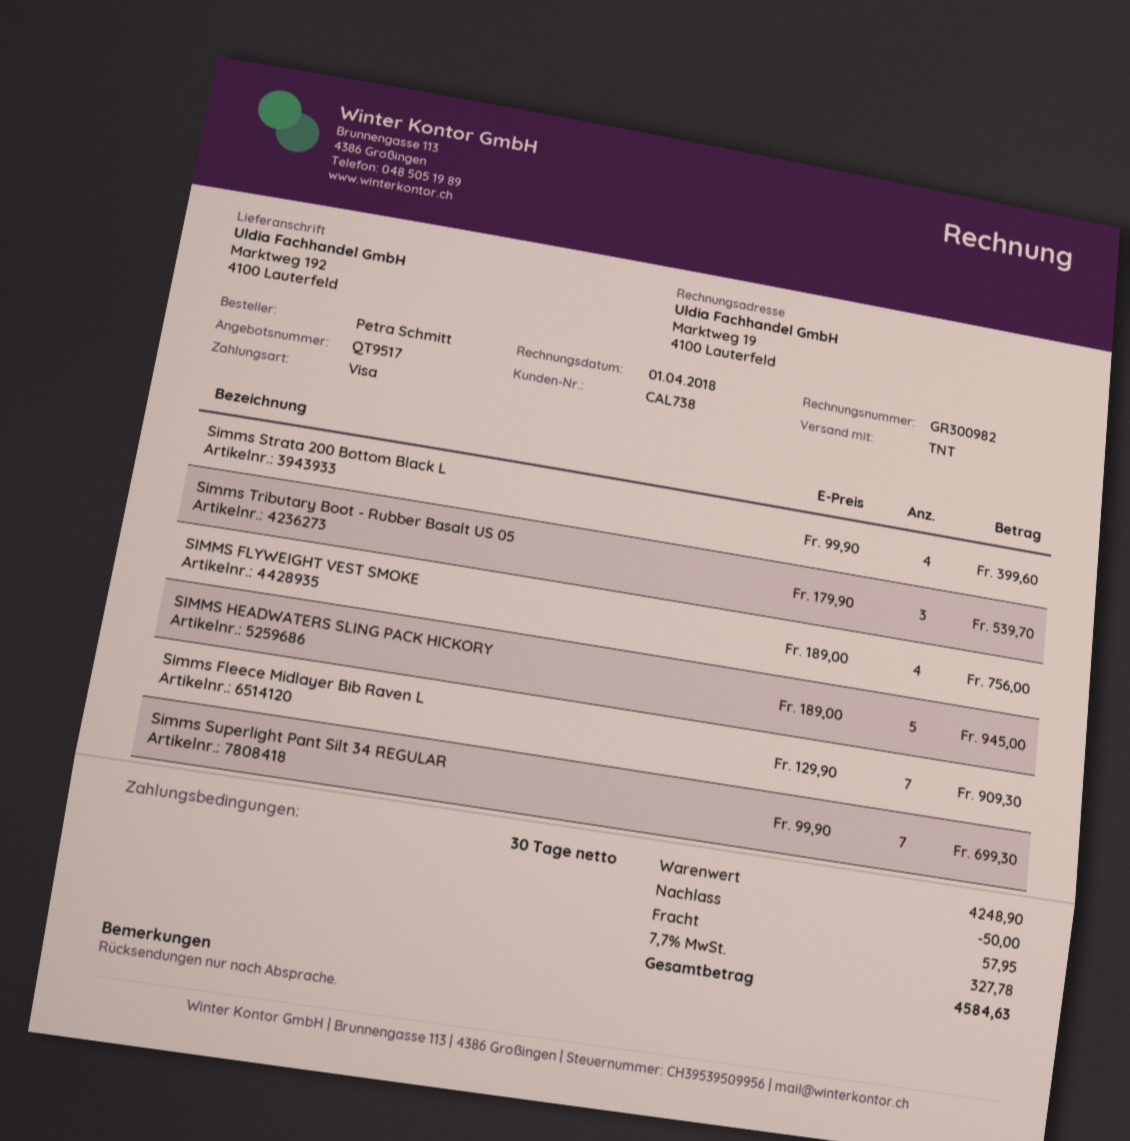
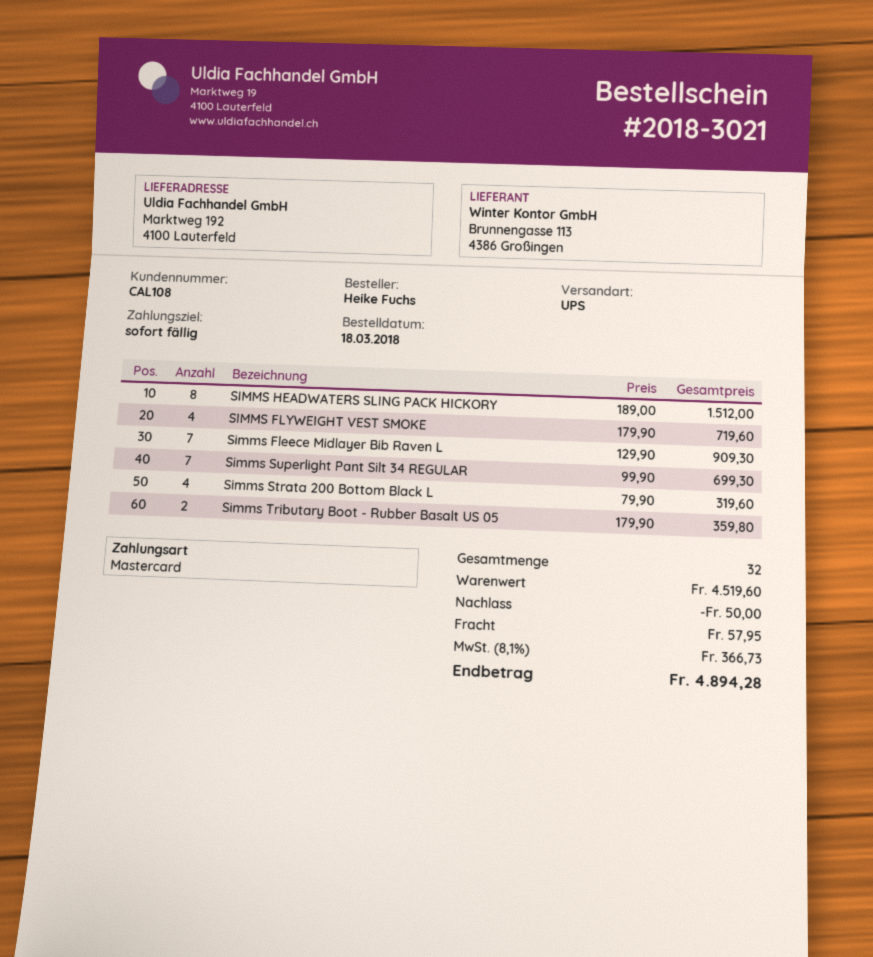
payment terms: 30 days -> on receipt
customer number: CAL738 -> CAL108
ordered by: Petra Schmitt -> Heike Fuchs
payment method: Visa -> Mastercard
shipping method: TNT -> UPS
Simms Strata 200 Bottom Black L: 4 x 99.90 = 399.60 -> 4 x 79.90 = 319.60
Simms Tributary Boot - Rubber Basalt US 05: 3 x 179.90 = 539.70 -> 2 x 179.90 = 359.80
SIMMS FLYWEIGHT VEST SMOKE: 4 x 189.00 = 756.00 -> 4 x 179.90 = 719.60
SIMMS HEADWATERS SLING PACK HICKORY: 5 x 189.00 = 945.00 -> 8 x 189.00 = 1512.00
subtotal: 4248.90 -> 4519.60
tax: 7.7% = 327.78 -> 8.1% = 366.73
total: 4584.63 -> 4894.28

